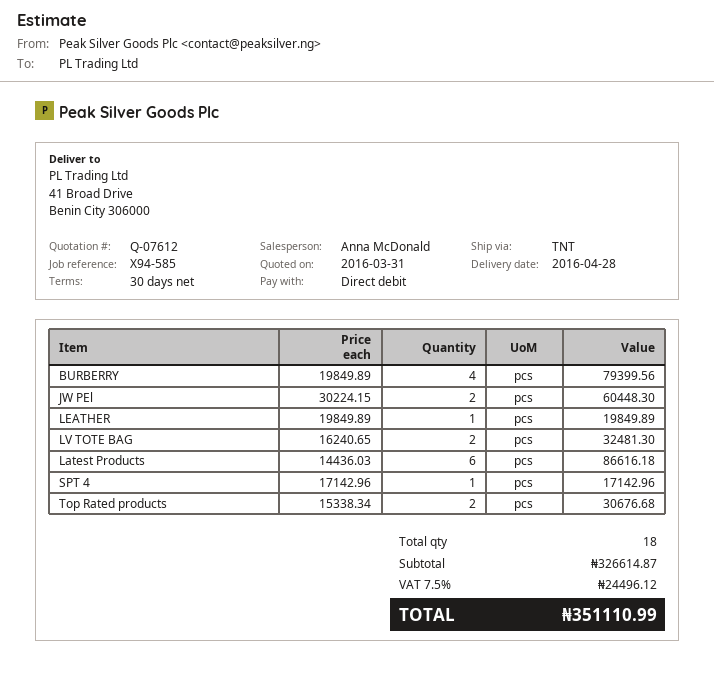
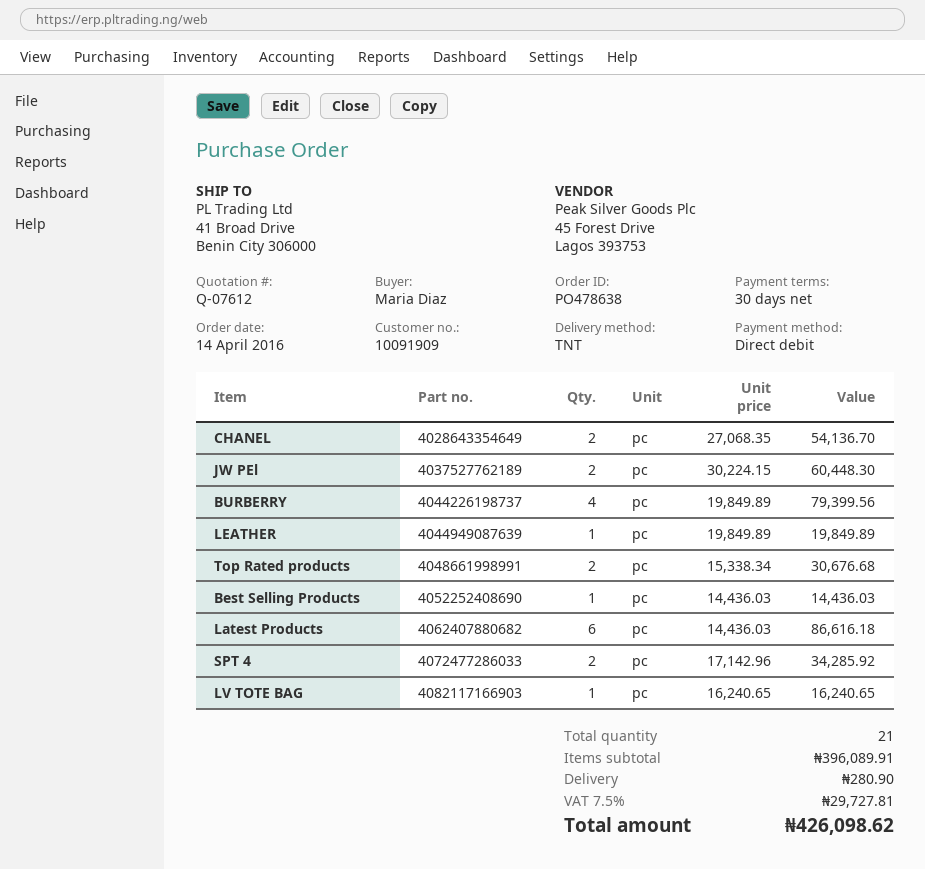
LV TOTE BAG: 2 x 16240.65 = 32481.30 -> 1 x 16240.65 = 16240.65
SPT 4: 1 x 17142.96 = 17142.96 -> 2 x 17142.96 = 34285.92
CHANEL: none -> 2 x 27068.35 = 54136.70
Best Selling Products: none -> 1 x 14436.03 = 14436.03
total quantity: 18 -> 21
subtotal: 326614.87 -> 396089.91
shipping: none -> 280.90
tax: 7.5% = 24496.12 -> 7.5% = 29727.81
total: 351110.99 -> 426098.62

